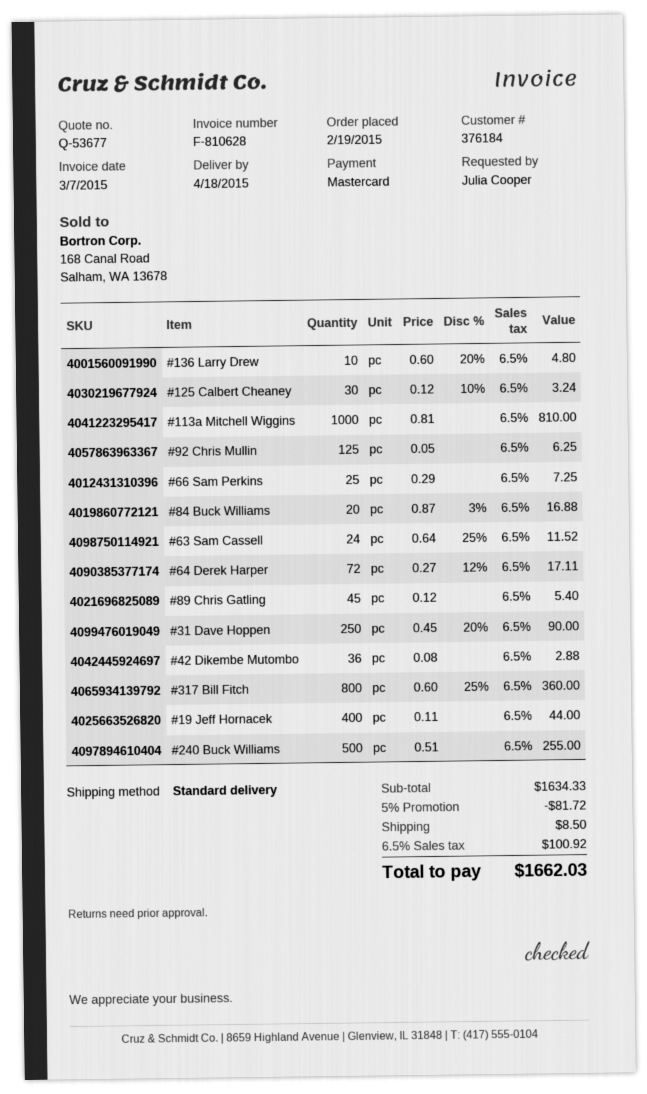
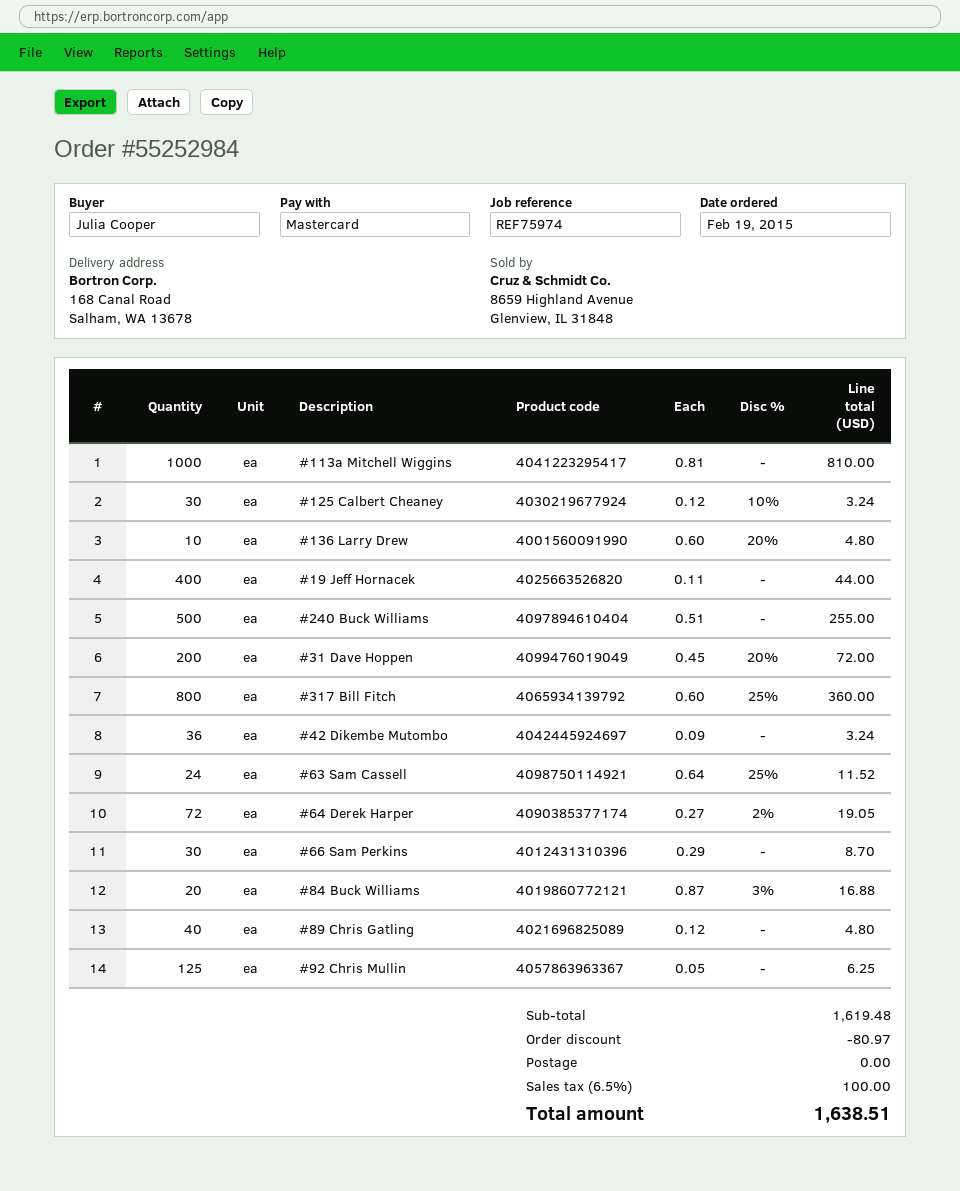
#66 Sam Perkins: 25 x 0.29 = 7.25 -> 30 x 0.29 = 8.70
#64 Derek Harper: 72 x 0.27 - 12% = 17.11 -> 72 x 0.27 - 2% = 19.05
#89 Chris Gatling: 45 x 0.12 = 5.40 -> 40 x 0.12 = 4.80
#31 Dave Hoppen: 250 x 0.45 - 20% = 90.00 -> 200 x 0.45 - 20% = 72.00
#42 Dikembe Mutombo: 36 x 0.08 = 2.88 -> 36 x 0.09 = 3.24
subtotal: 1634.33 -> 1619.48
discount: 81.72 -> 80.97
shipping: 8.50 -> 0.00
tax: 6.5% = 100.92 -> 6.5% = 100.00
total: 1662.03 -> 1638.51

